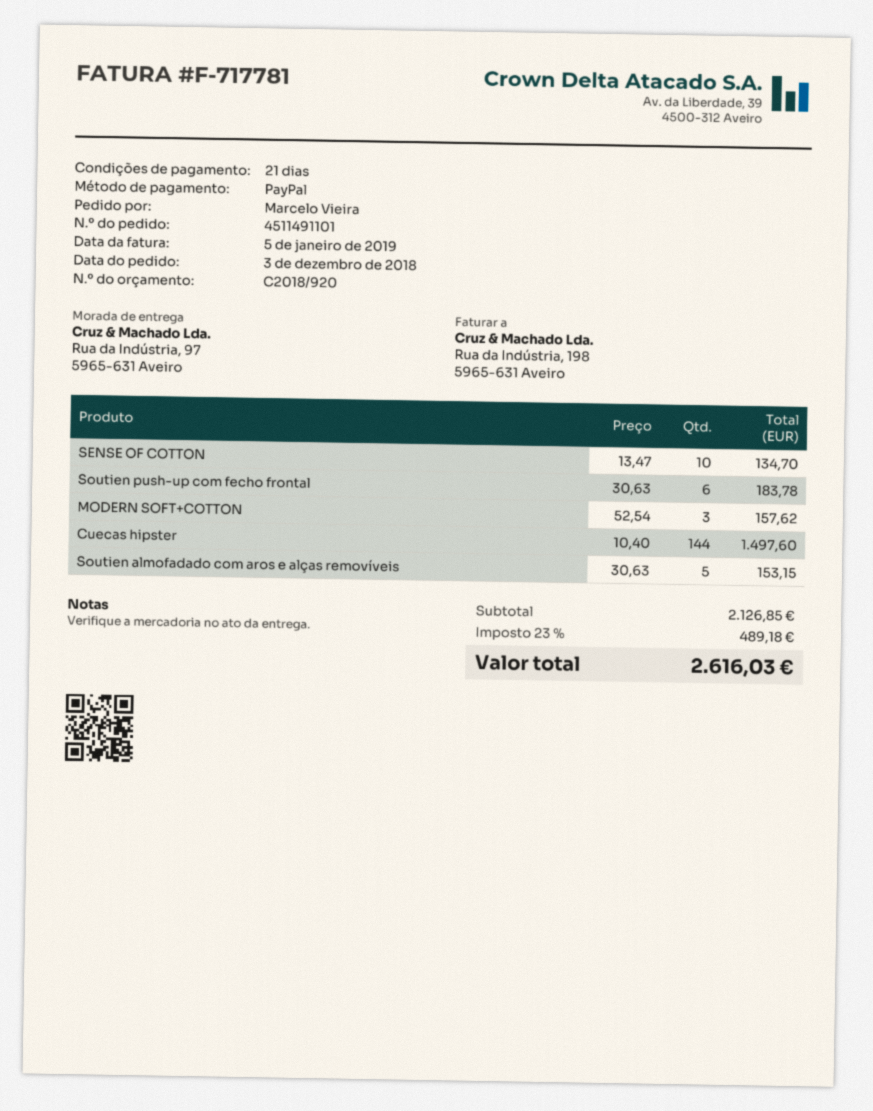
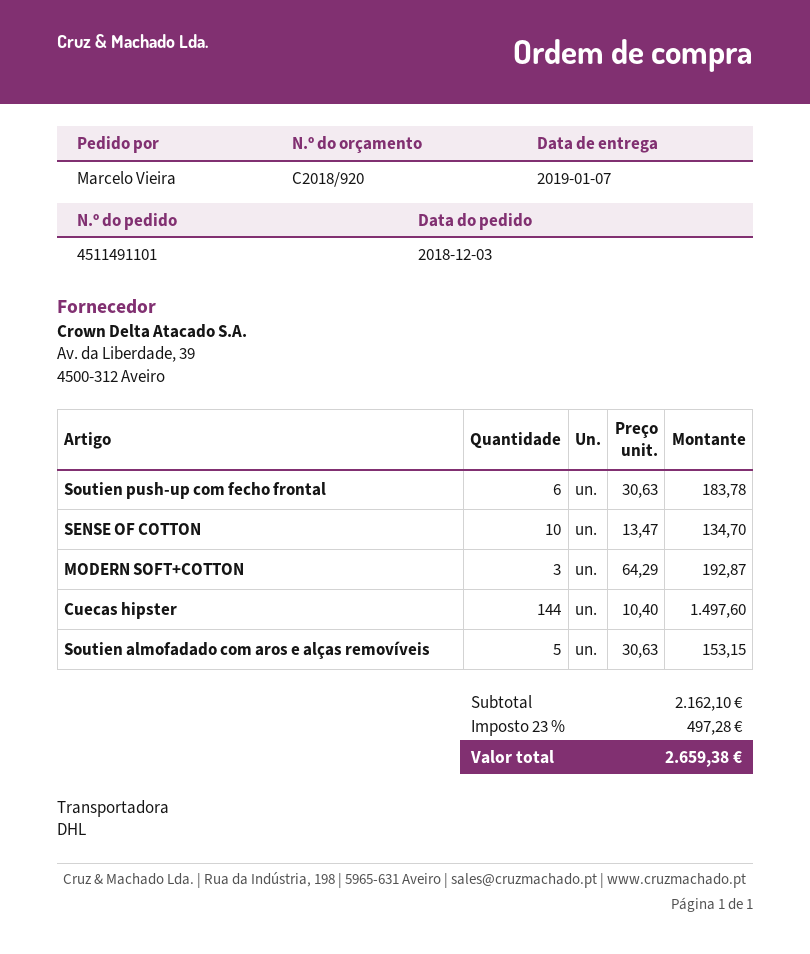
MODERN SOFT+COTTON: 3 x 52.54 = 157.62 -> 3 x 64.29 = 192.87
subtotal: 2126.85 -> 2162.10
tax: 23% = 489.18 -> 23% = 497.28
total: 2616.03 -> 2659.38

